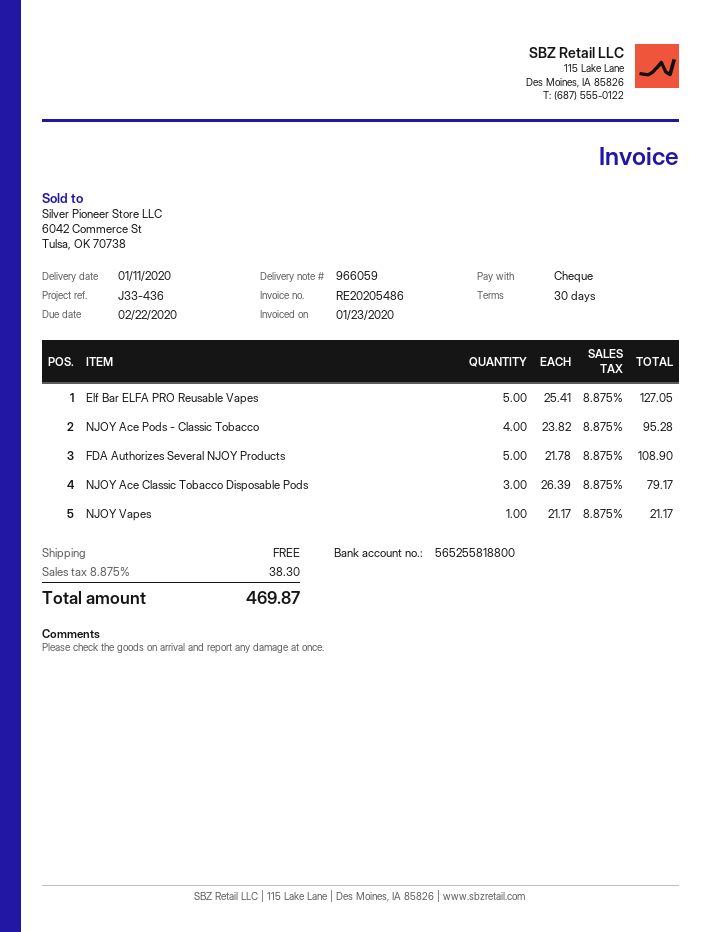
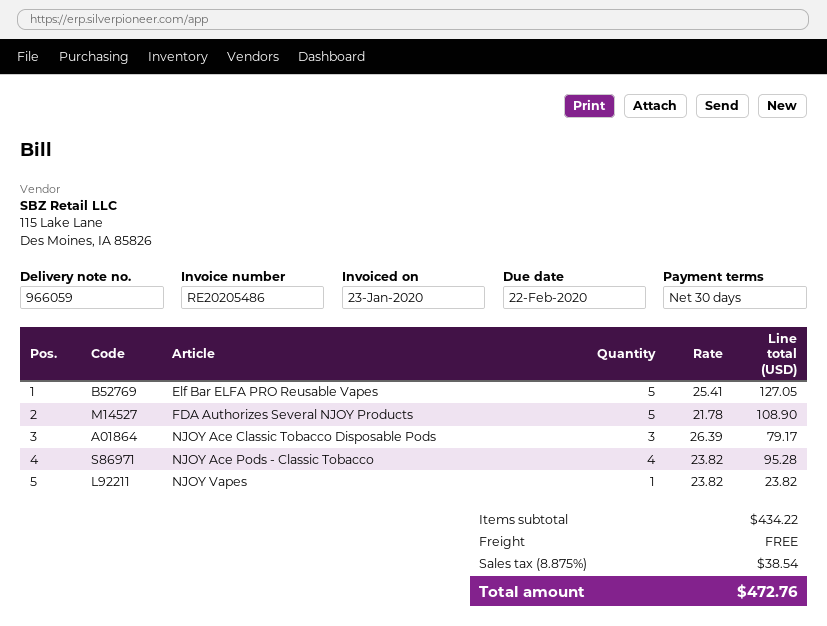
NJOY Vapes: 1 x 21.17 = 21.17 -> 1 x 23.82 = 23.82
tax: 8.875% = 38.30 -> 8.875% = 38.54
total: 469.87 -> 472.76

